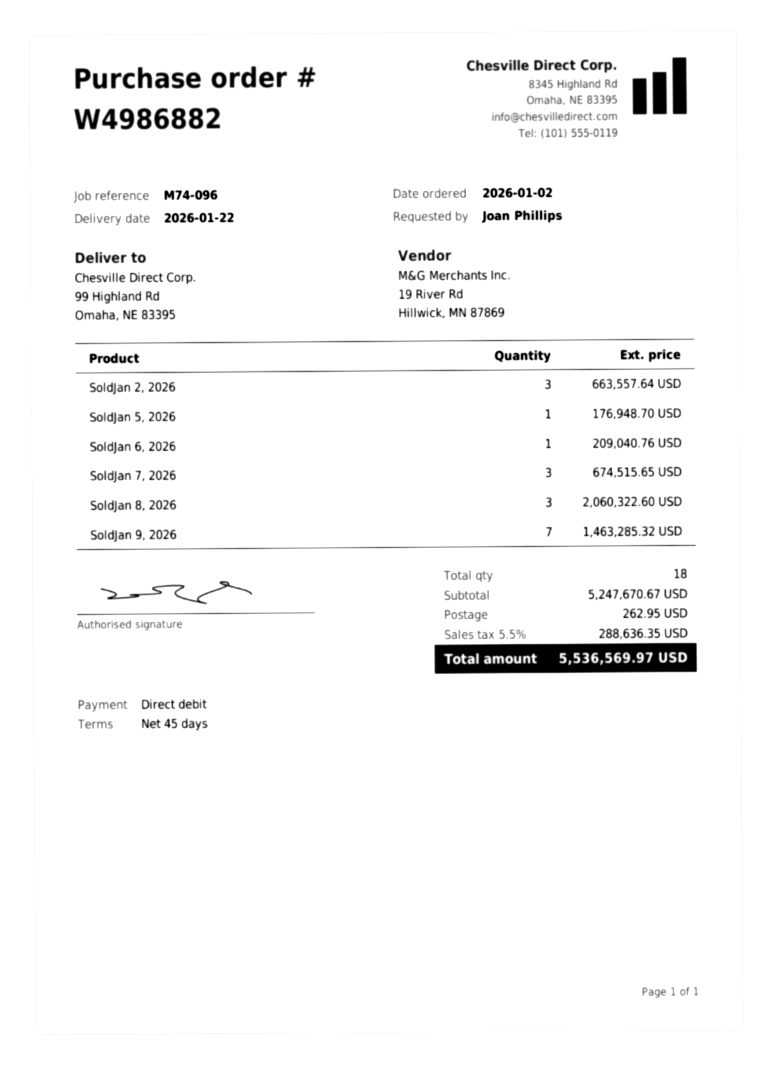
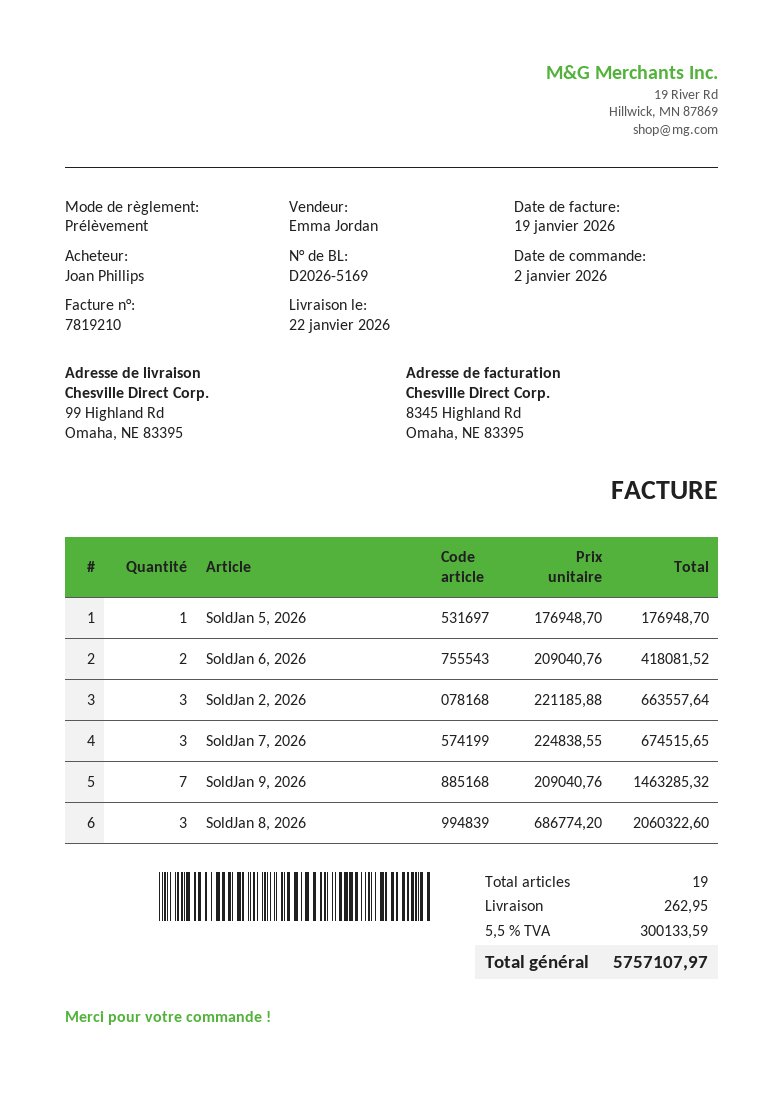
SoldJan 6, 2026: 1 for 209040.76 -> 2 for 418081.52
total quantity: 18 -> 19
tax: 5.5% = 288636.35 -> 5.5% = 300133.59
total: 5536569.97 -> 5757107.97

